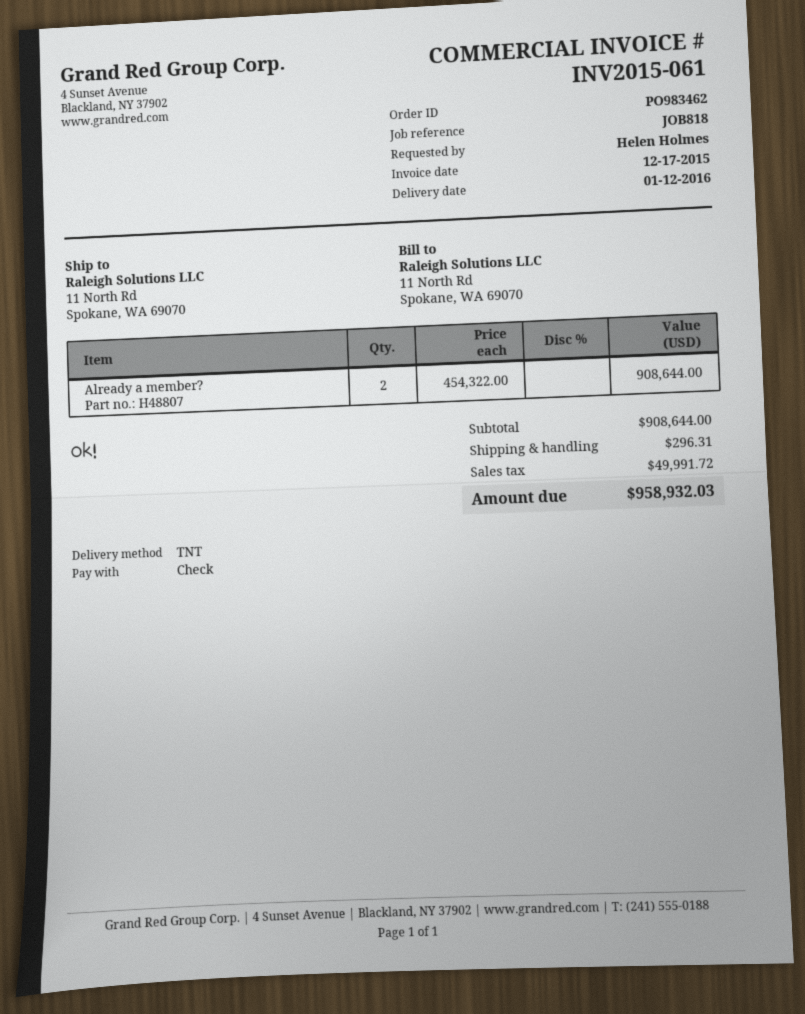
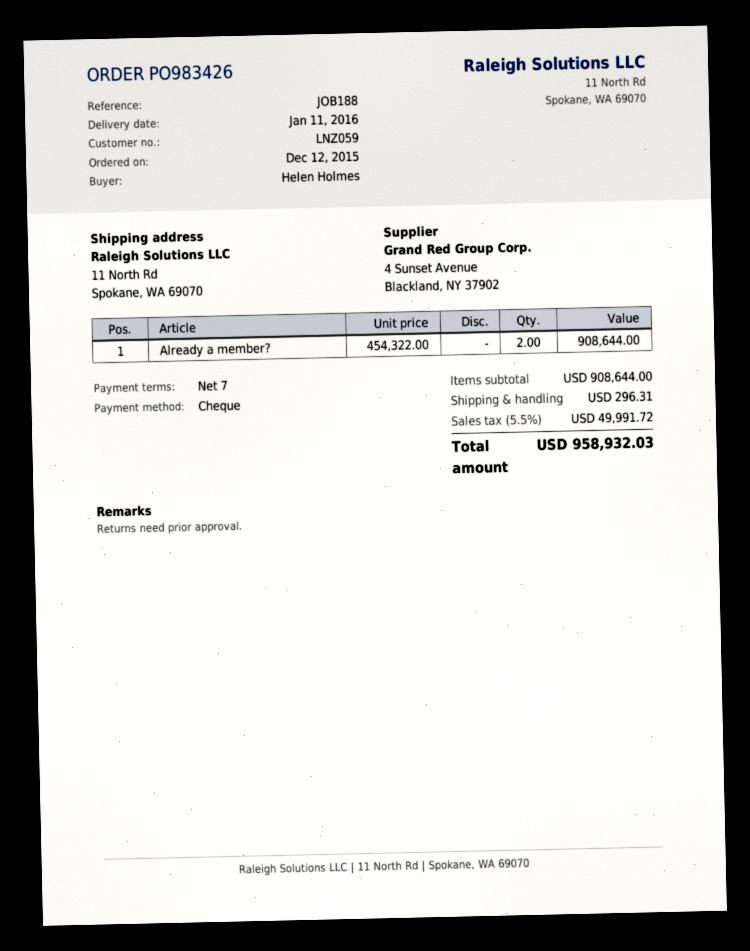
order number: PO983462 -> PO983426
delivery date: 2016-01-12 -> 2016-01-11
reference: JOB818 -> JOB188

